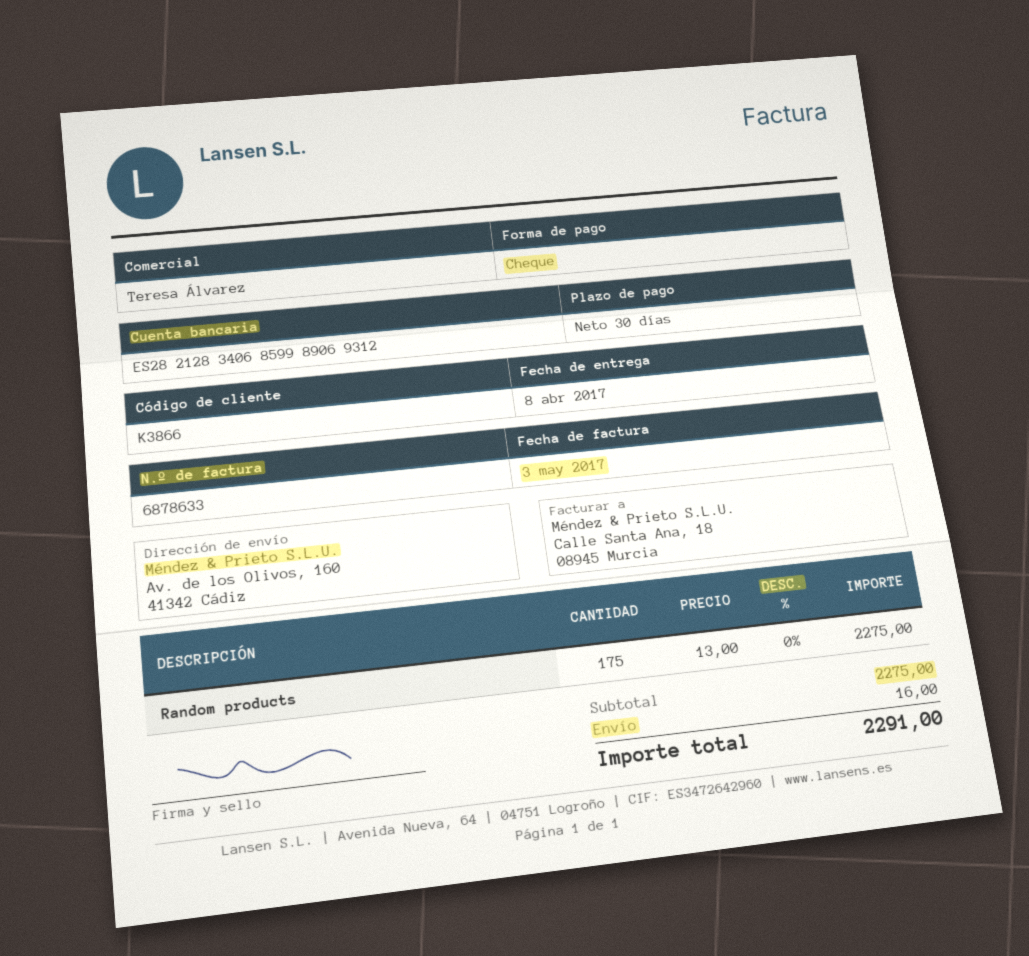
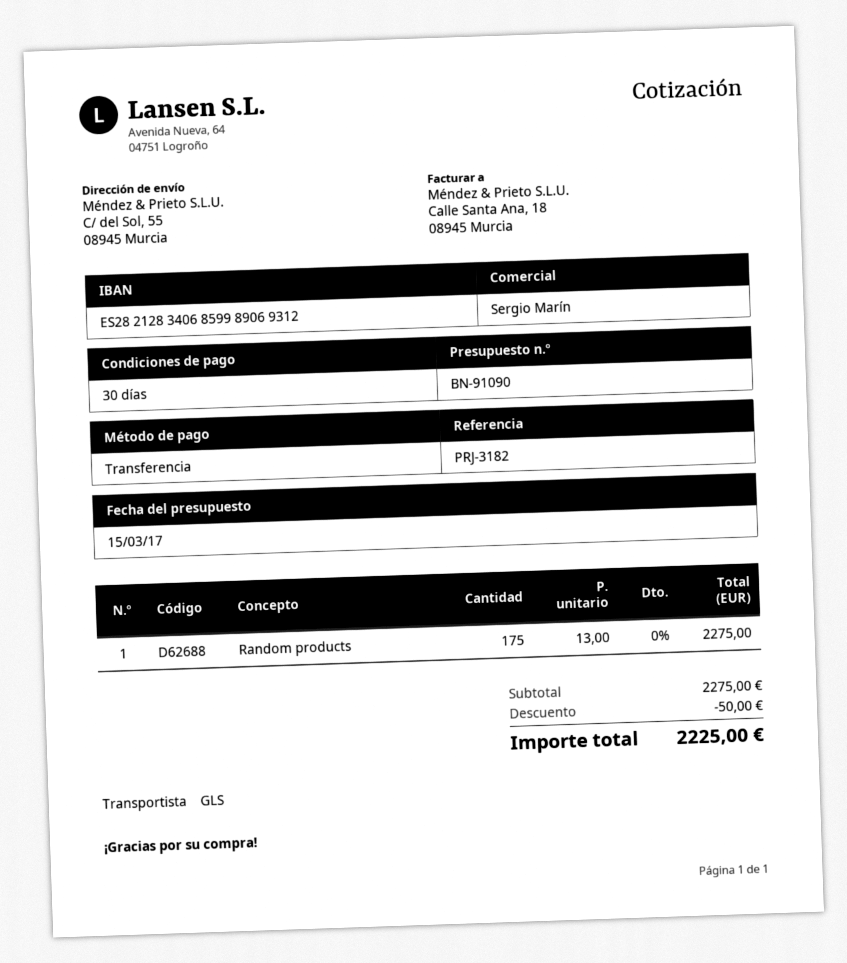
sales rep: Teresa Álvarez -> Sergio Marín
payment method: cheque -> bank transfer
ship to: Av. de los Olivos, 160, 41342 Cádiz -> C/ del Sol, 55, 08945 Murcia
discount: none -> 50.00
shipping: 16.00 -> none
total: 2291.00 -> 2225.00

